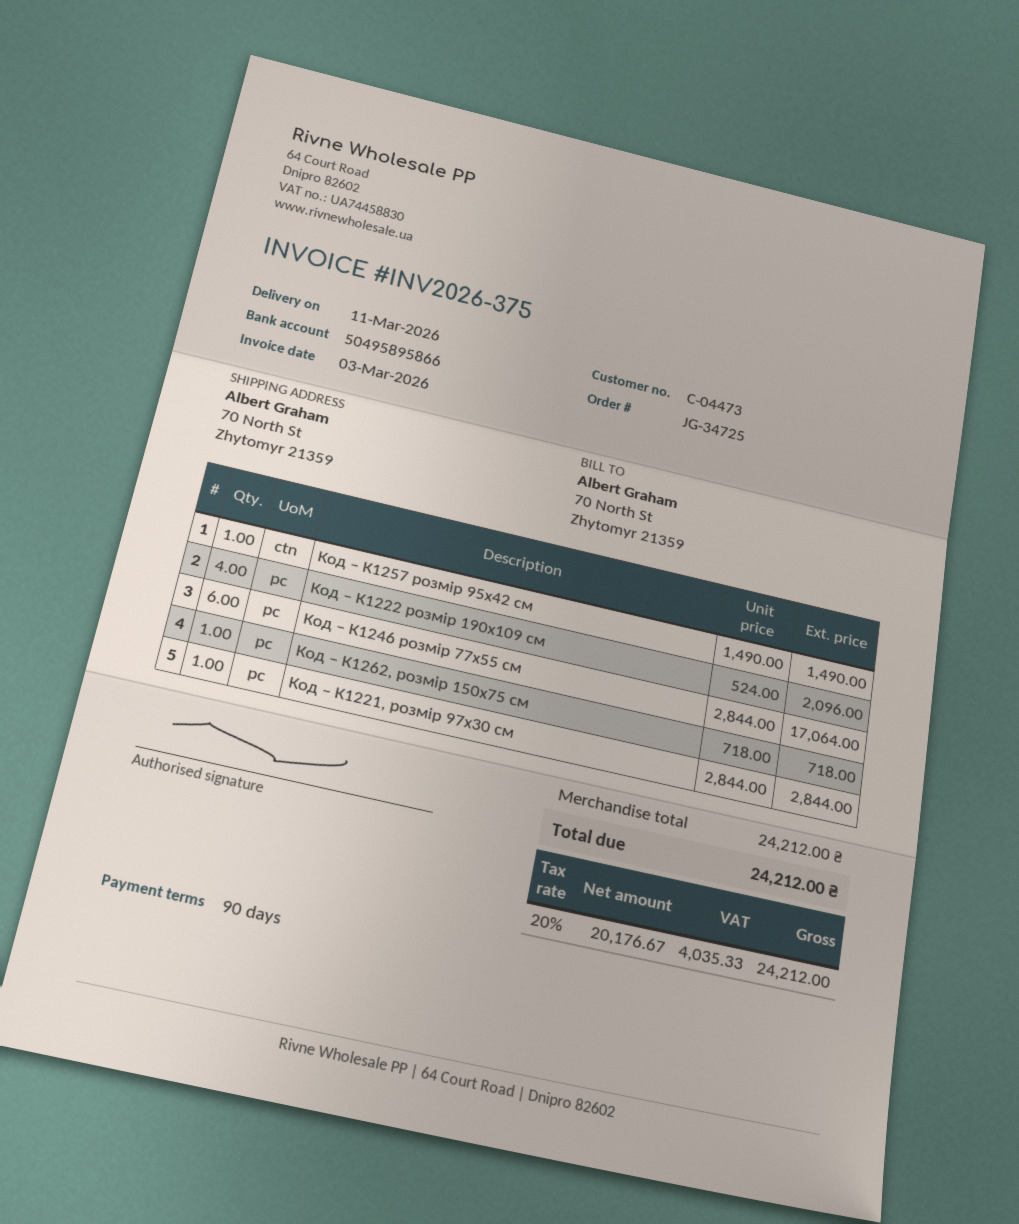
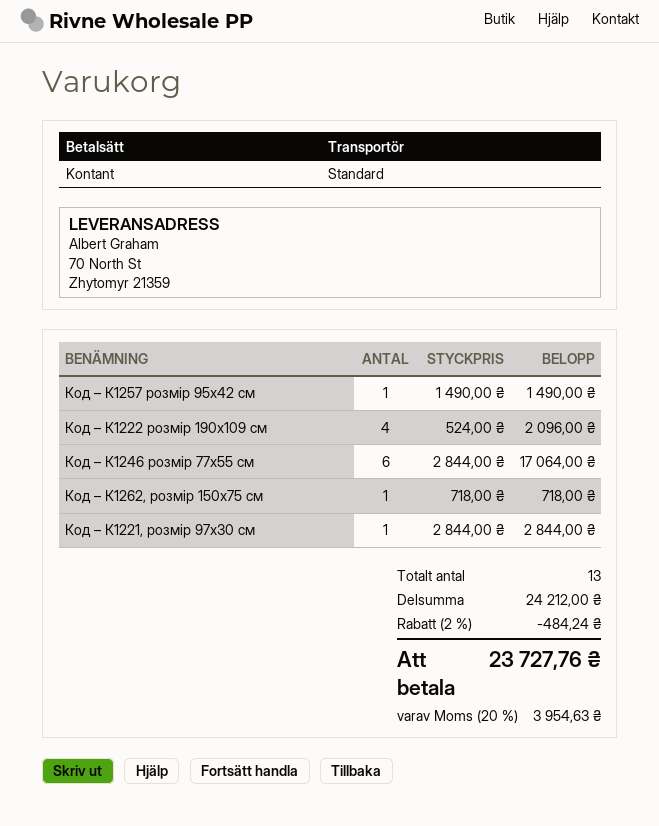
discount: none -> 2% = 484.24
tax: 20% = 4035.33 -> 20% = 3954.63
total: 24212.00 -> 23727.76

